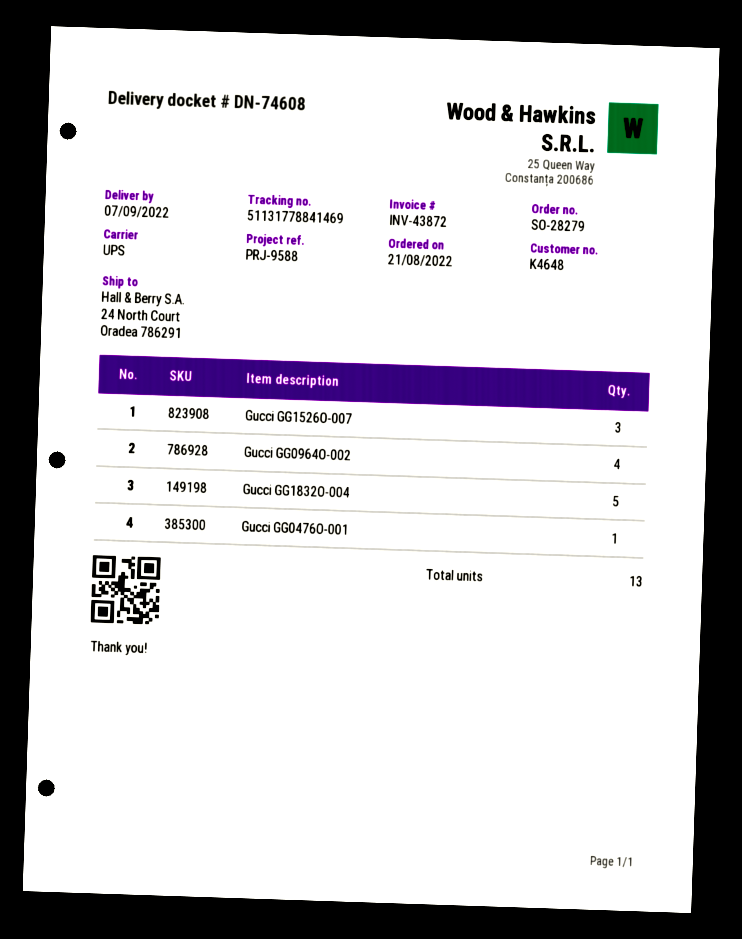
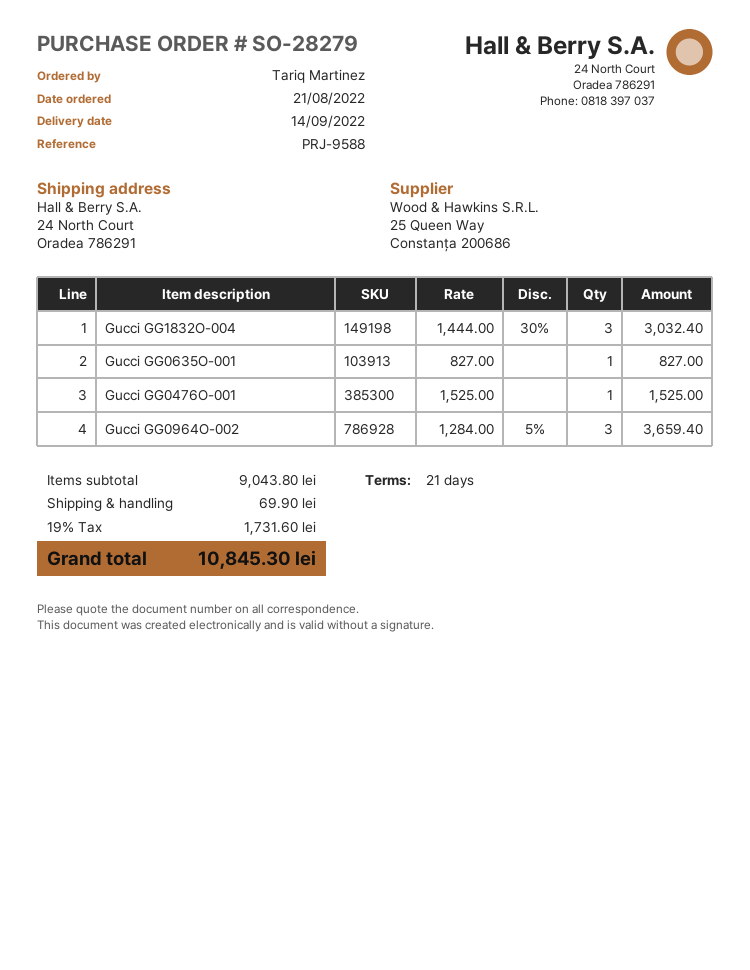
delivery date: 2022-09-07 -> 2022-09-14
Gucci GG1526O-007: 3 -> none
Gucci GG0964O-002: 4 -> 3
Gucci GG1832O-004: 5 -> 3
Gucci GG0635O-001: none -> 1

